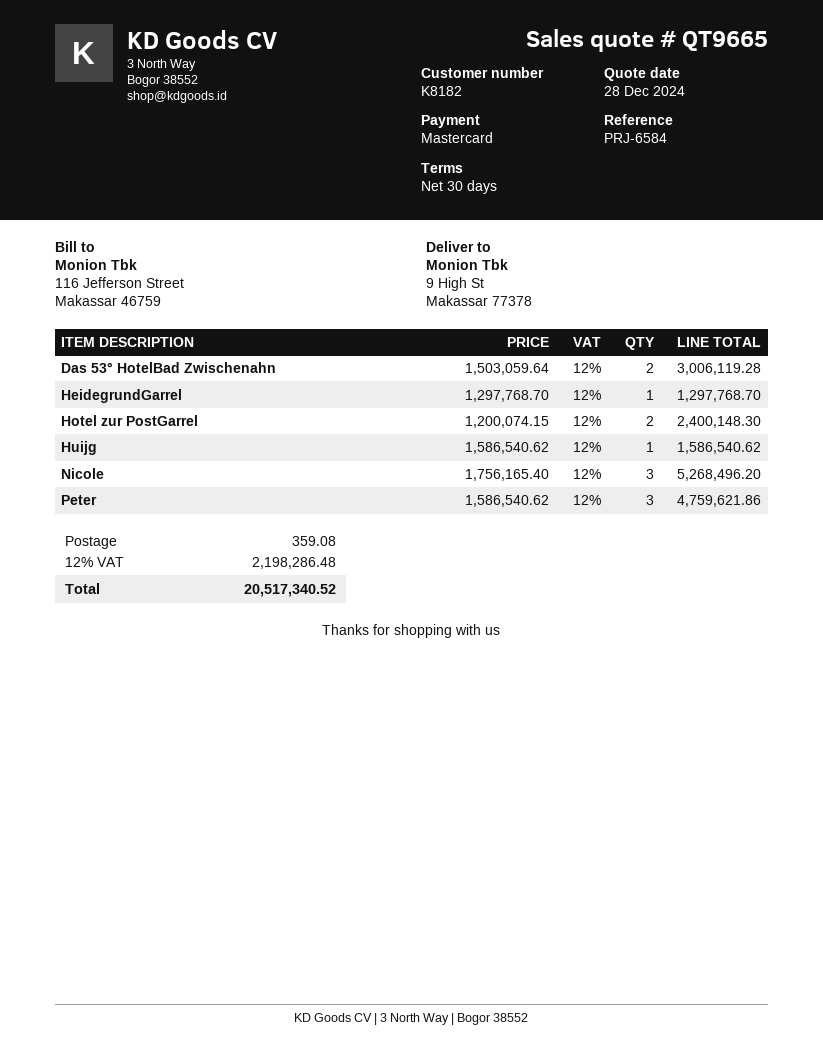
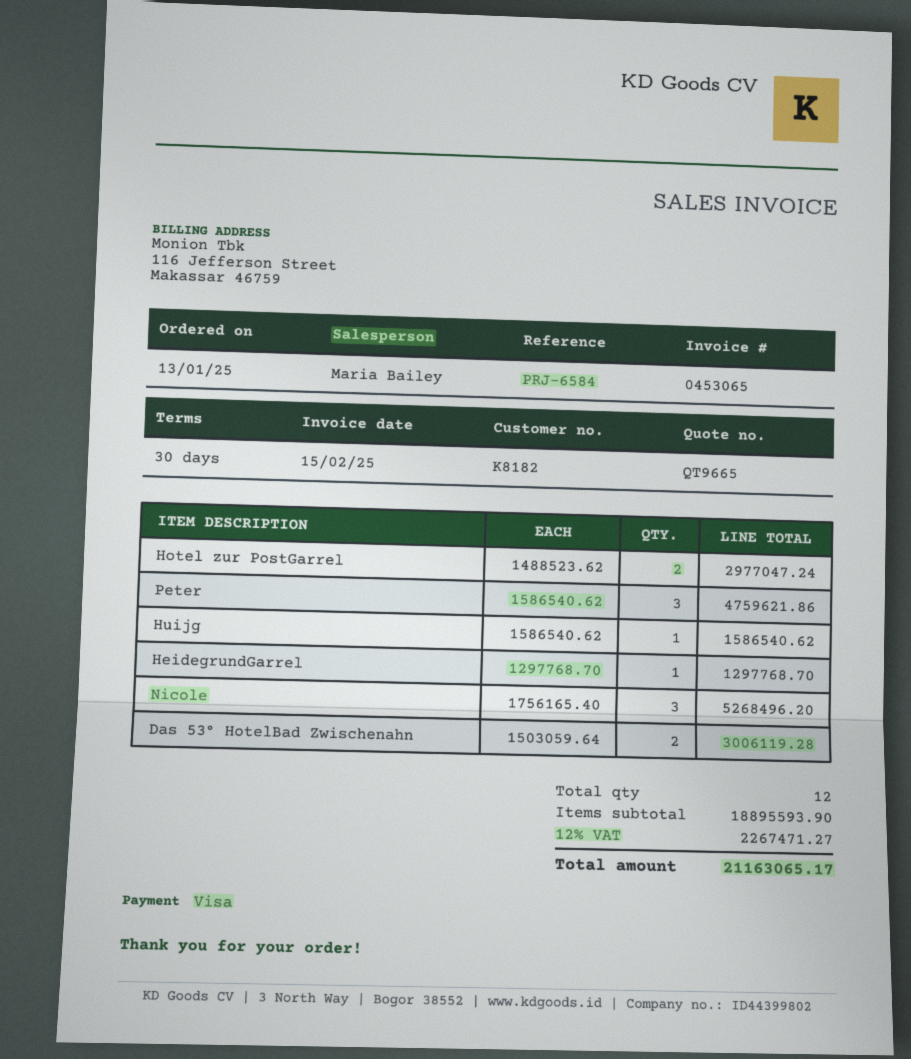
payment method: Mastercard -> Visa
Hotel zur PostGarrel: 2 x 1200074.15 = 2400148.30 -> 2 x 1488523.62 = 2977047.24
shipping: 359.08 -> none
tax: 12% = 2198286.48 -> 12% = 2267471.27
total: 20517340.52 -> 21163065.17

